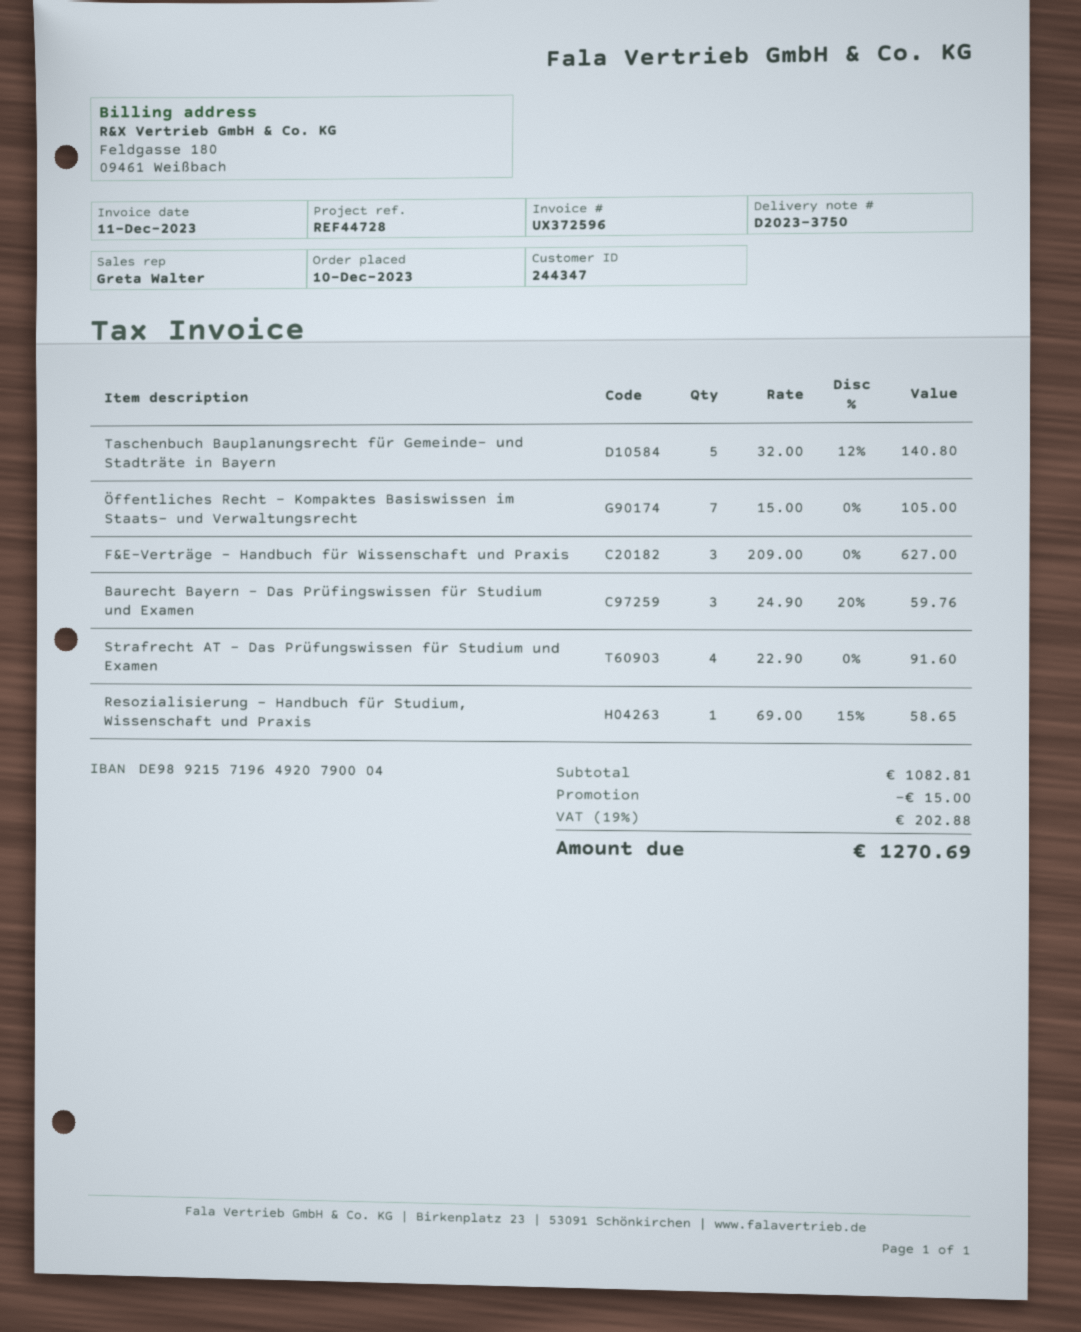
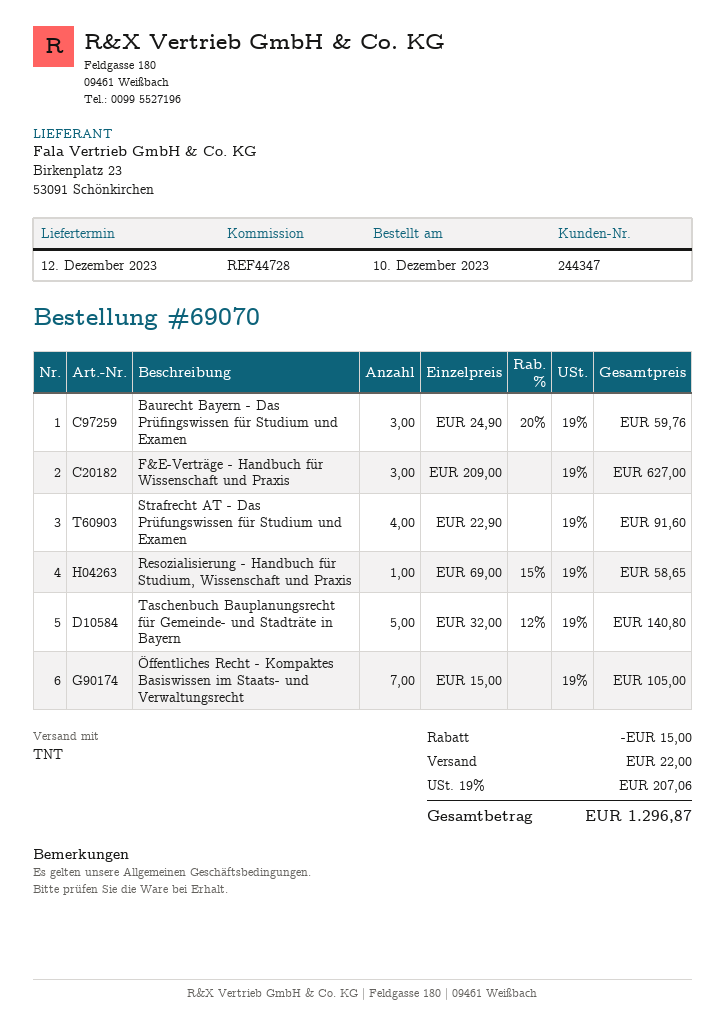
shipping: none -> 22.00
tax: 19% = 202.88 -> 19% = 207.06
total: 1270.69 -> 1296.87

